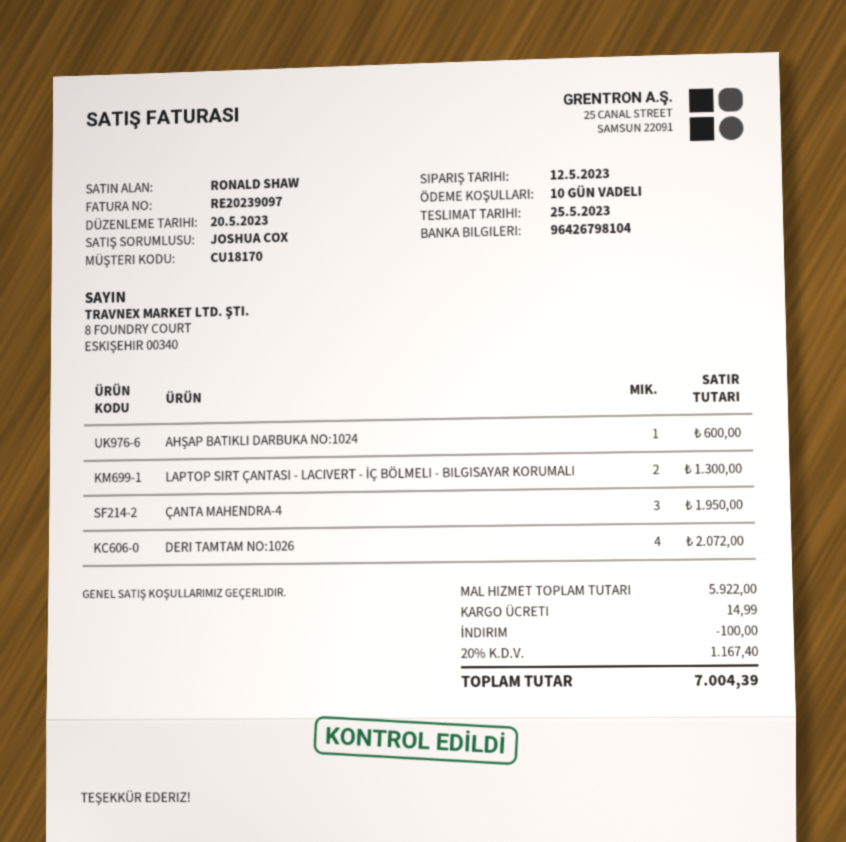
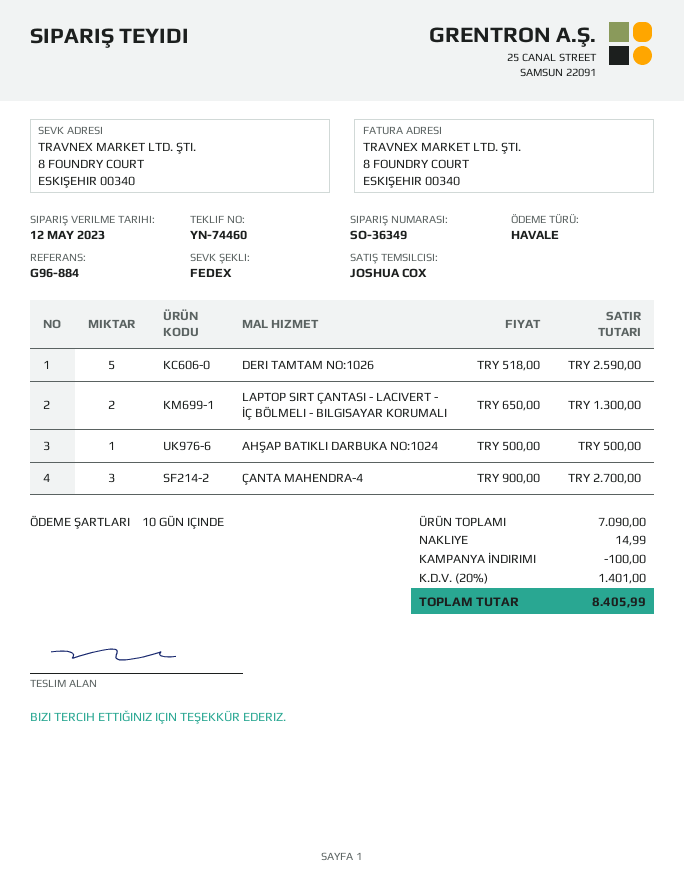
AHŞAP BATIKLI DARBUKA NO:1024: 1 for 600.00 -> 1 for 500.00
ÇANTA MAHENDRA-4: 3 for 1950.00 -> 3 for 2700.00
DERI TAMTAM NO:1026: 4 for 2072.00 -> 5 for 2590.00
subtotal: 5922.00 -> 7090.00
tax: 20% = 1167.40 -> 20% = 1401.00
total: 7004.39 -> 8405.99

